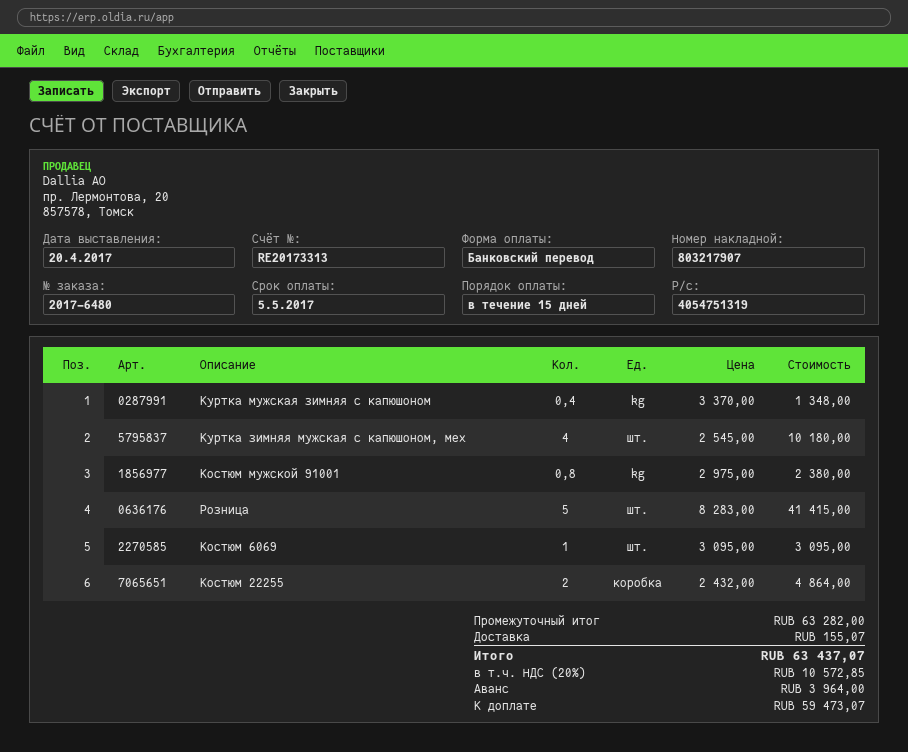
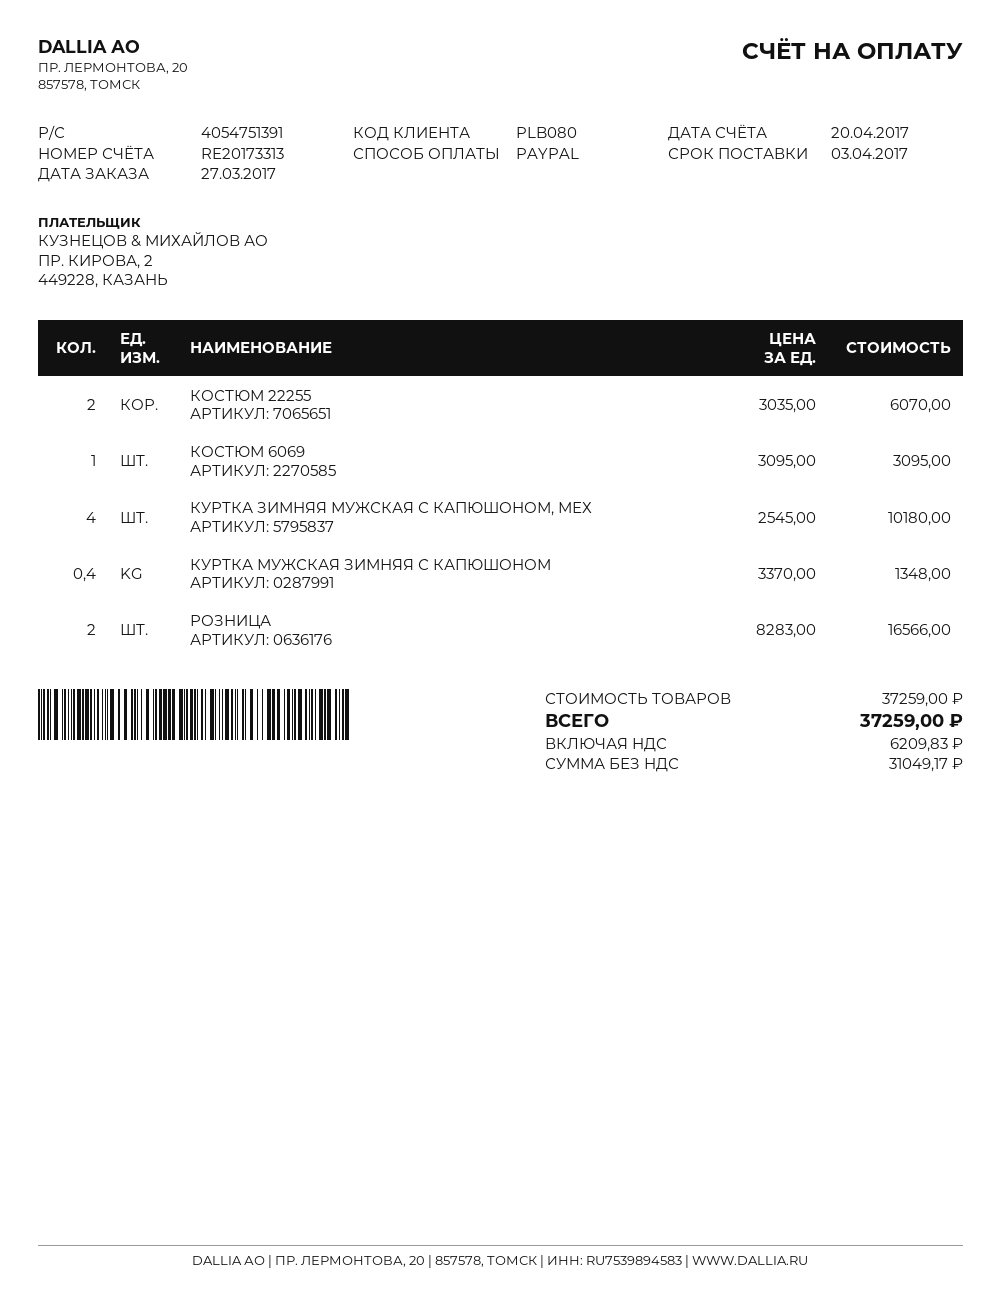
payment method: bank transfer -> PayPal
bank account: 4054751319 -> 4054751391
Костюм мужской 91001: 0.8 x 2975.00 = 2380.00 -> none
Розница: 5 x 8283.00 = 41415.00 -> 2 x 8283.00 = 16566.00
Костюм 22255: 2 x 2432.00 = 4864.00 -> 2 x 3035.00 = 6070.00
subtotal: 63282.00 -> 37259.00
shipping: 155.07 -> none
tax: 10572.85 -> 6209.83
total: 63437.07 -> 37259.00

